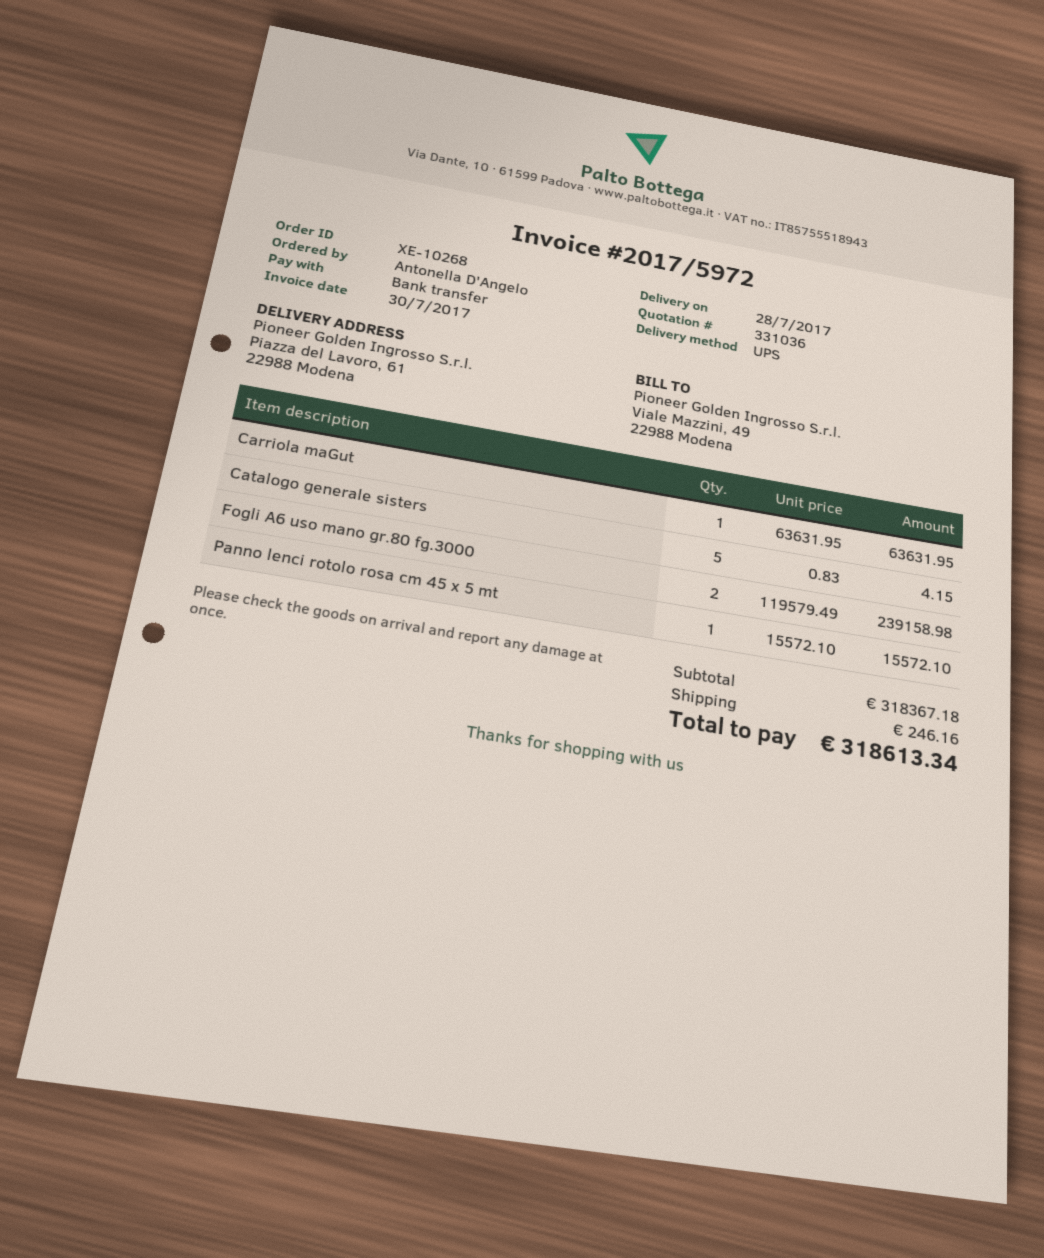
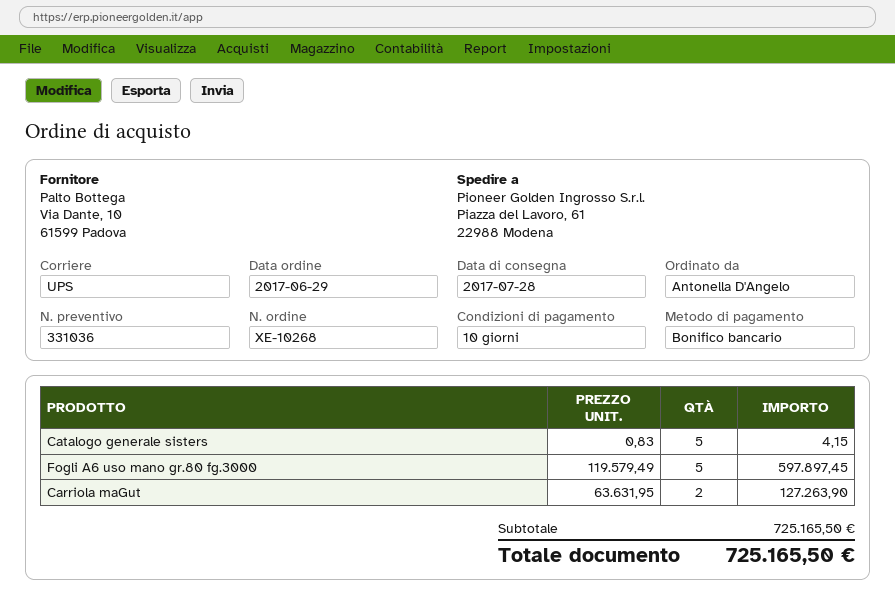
Carriola maGut: 1 x 63631.95 = 63631.95 -> 2 x 63631.95 = 127263.90
Fogli A6 uso mano gr.80 fg.3000: 2 x 119579.49 = 239158.98 -> 5 x 119579.49 = 597897.45
Panno lenci rotolo rosa cm 45 x 5 mt: 1 x 15572.10 = 15572.10 -> none
subtotal: 318367.18 -> 725165.50
shipping: 246.16 -> none
total: 318613.34 -> 725165.50

